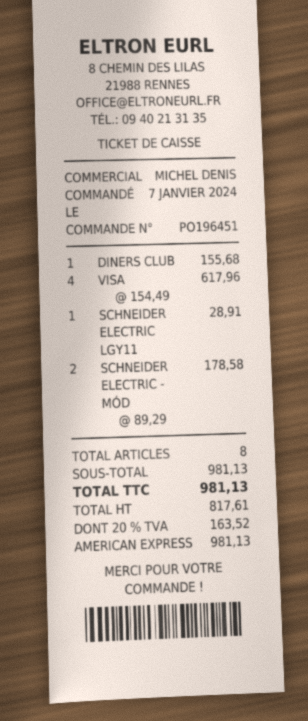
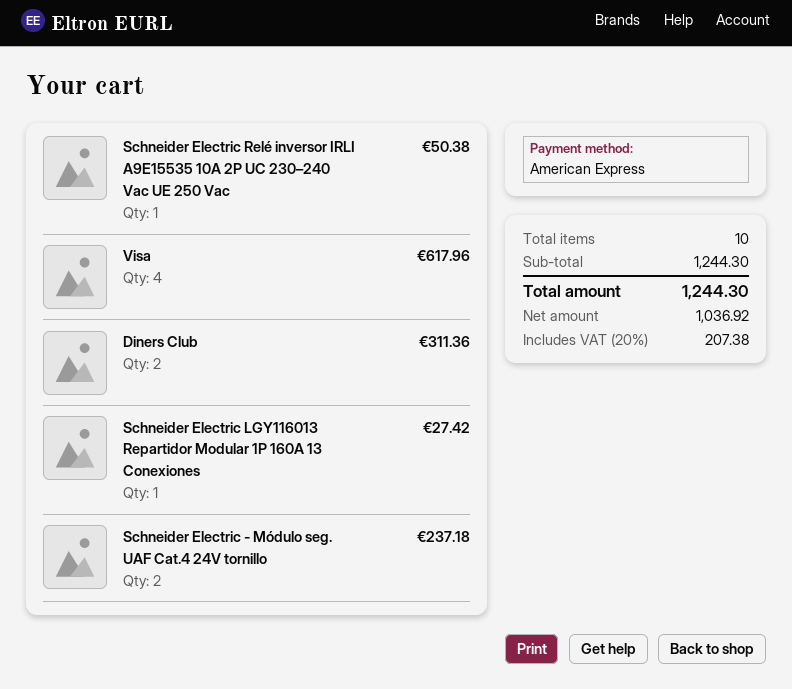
DINERS CLUB: 1 for 155.68 -> 2 for 311.36
SCHNEIDER ELECTRIC LGY11: 1 for 28.91 -> 1 for 27.42
SCHNEIDER ELECTRIC - MÓD: 2 for 178.58 -> 2 for 237.18
Schneider Electric Relé inversor IRLI A9E15535 10A 2P UC 230–240 Vac UE 250 Vac: none -> 1 for 50.38
total quantity: 8 -> 10
subtotal: 981.13 -> 1244.30
net: 817.61 -> 1036.92
tax: 20% = 163.52 -> 20% = 207.38
total: 981.13 -> 1244.30

